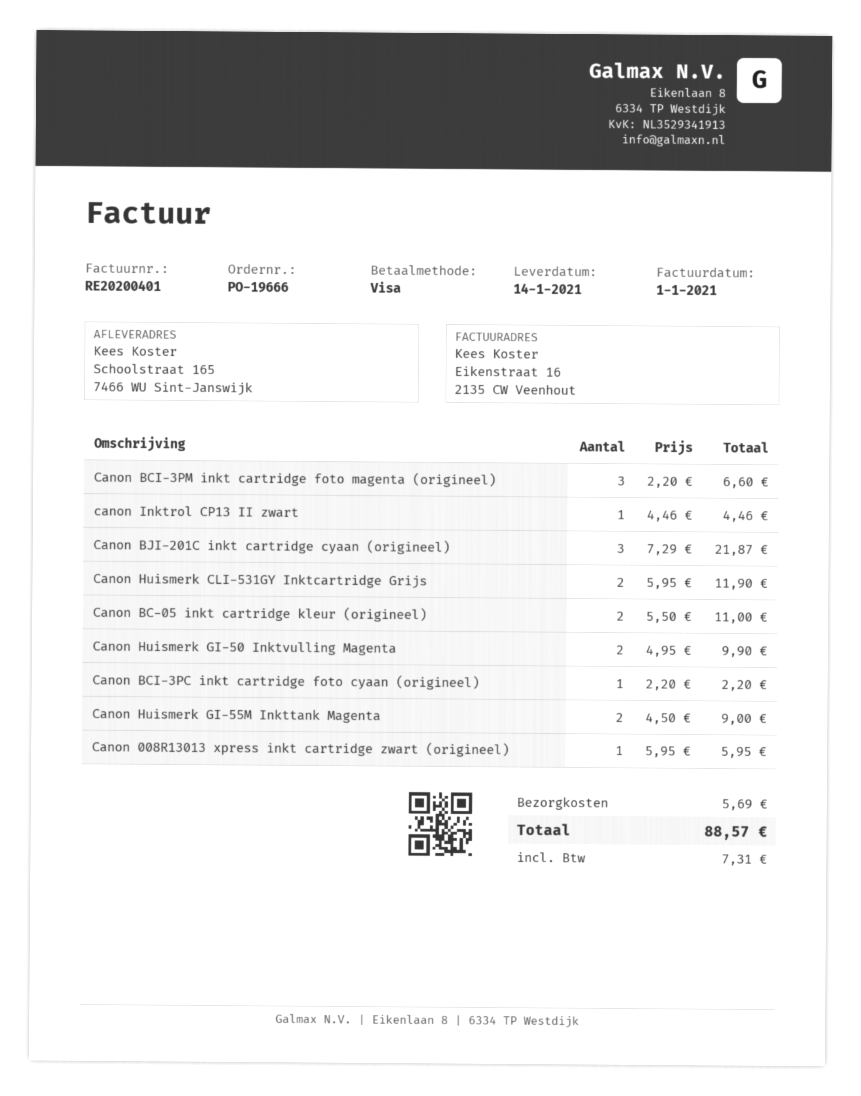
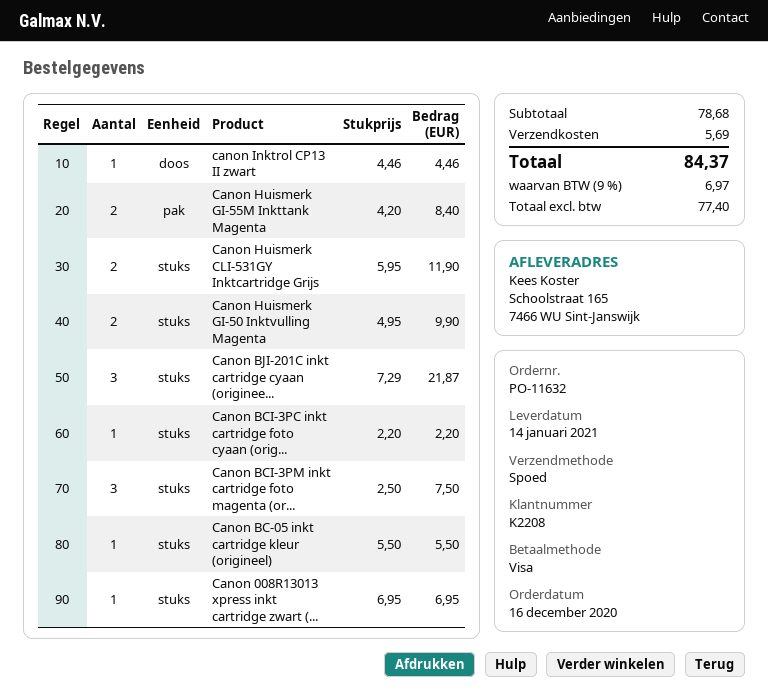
order number: PO-19666 -> PO-11632
Canon BCI-3PM inkt cartridge foto magenta (origineel): 3 x 2.20 = 6.60 -> 3 x 2.50 = 7.50
Canon BC-05 inkt cartridge kleur (origineel): 2 x 5.50 = 11.00 -> 1 x 5.50 = 5.50
Canon Huismerk GI-55M Inkttank Magenta: 2 x 4.50 = 9.00 -> 2 x 4.20 = 8.40
Canon 008R13013 xpress inkt cartridge zwart (origineel): 1 x 5.95 = 5.95 -> 1 x 6.95 = 6.95
tax: 7.31 -> 6.97
total: 88.57 -> 84.37

